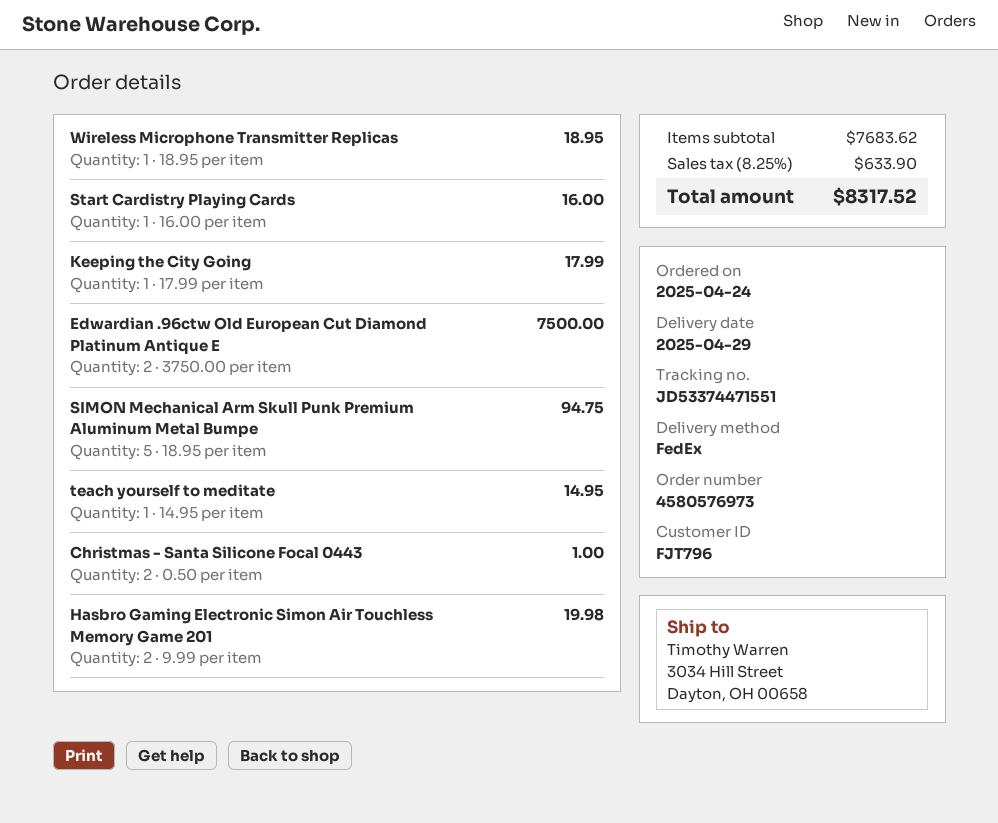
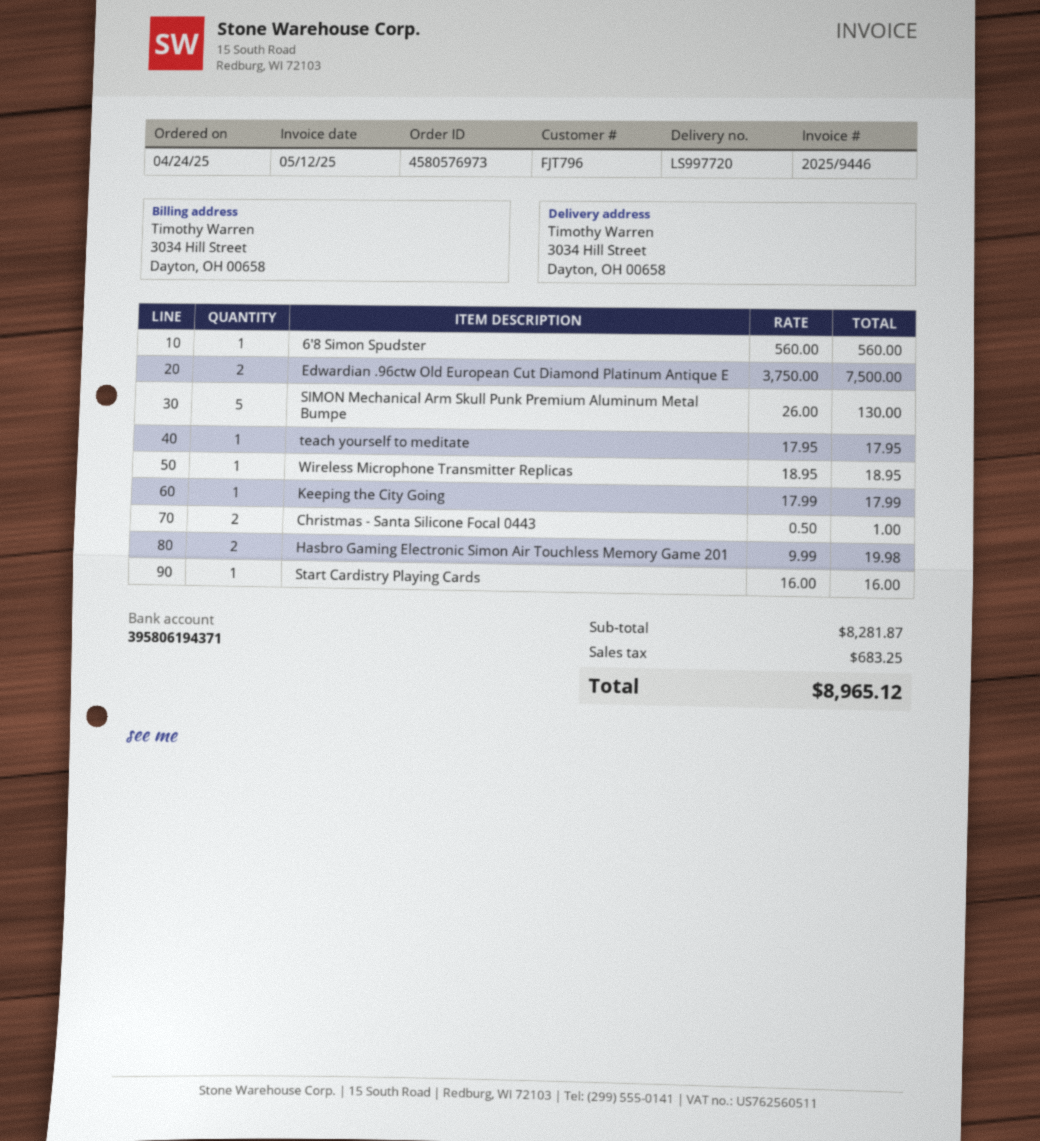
SIMON Mechanical Arm Skull Punk Premium Aluminum Metal Bumpe: 5 x 18.95 = 94.75 -> 5 x 26.00 = 130.00
teach yourself to meditate: 1 x 14.95 = 14.95 -> 1 x 17.95 = 17.95
6'8 Simon Spudster: none -> 1 x 560.00 = 560.00
subtotal: 7683.62 -> 8281.87
tax: 633.90 -> 683.25
total: 8317.52 -> 8965.12

